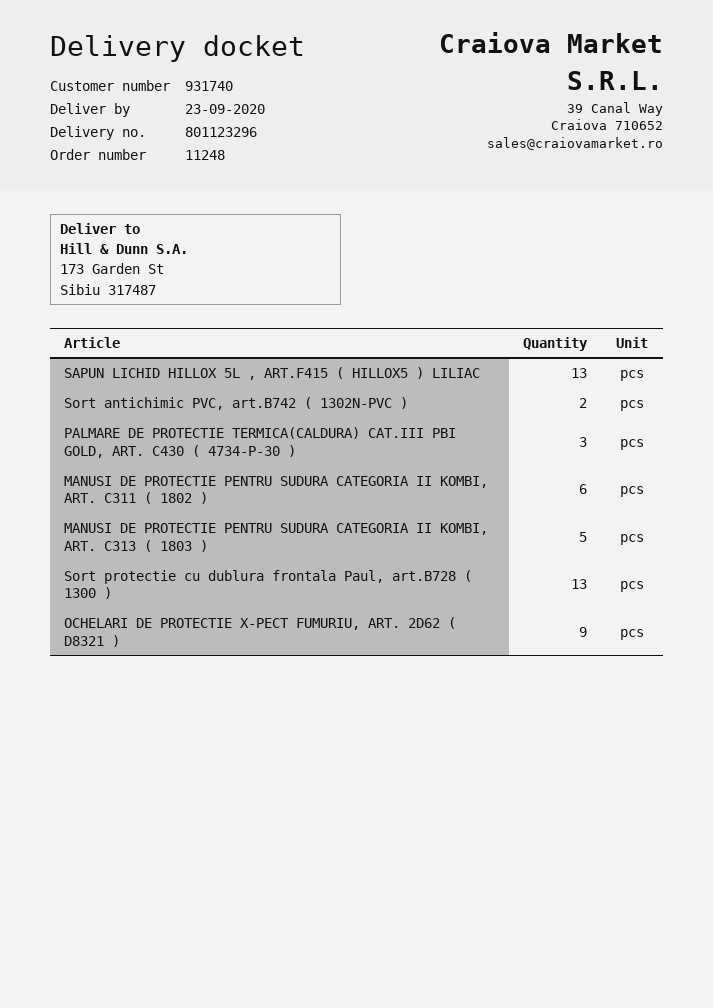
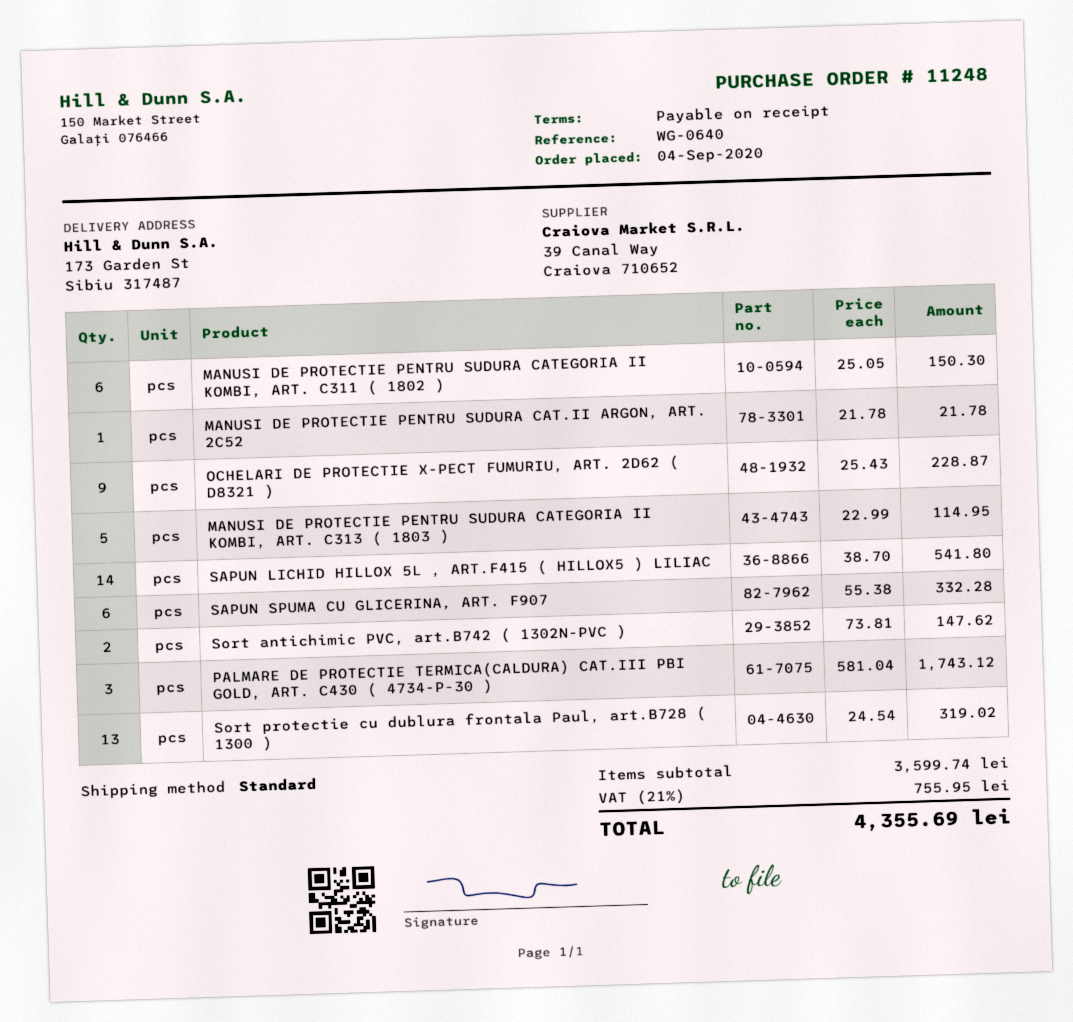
SAPUN LICHID HILLOX 5L , ART.F415 ( HILLOX5 ) LILIAC: 13 -> 14
MANUSI DE PROTECTIE PENTRU SUDURA CAT.II ARGON, ART. 2C52: none -> 1
SAPUN SPUMA CU GLICERINA, ART. F907: none -> 6

